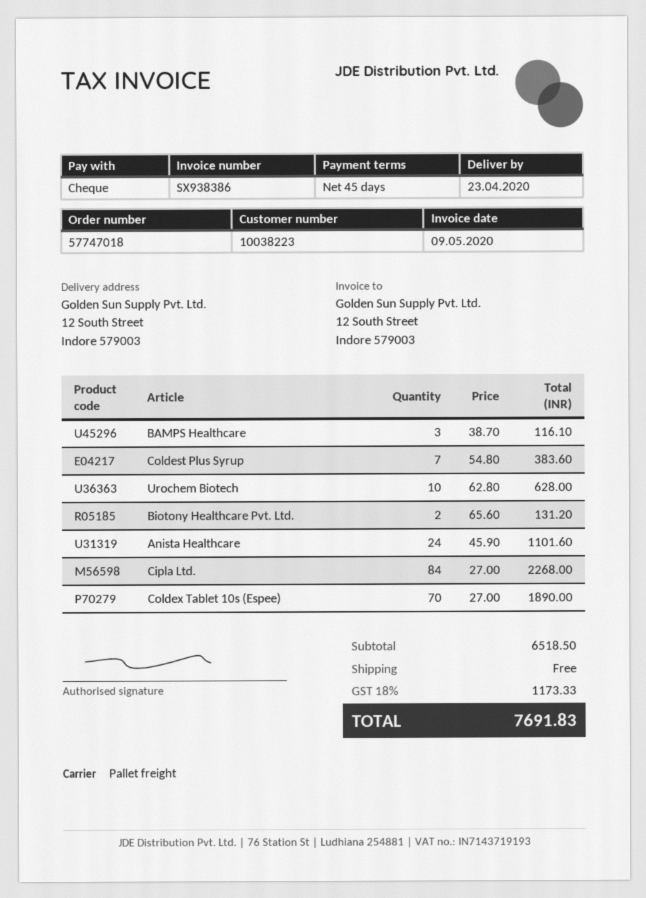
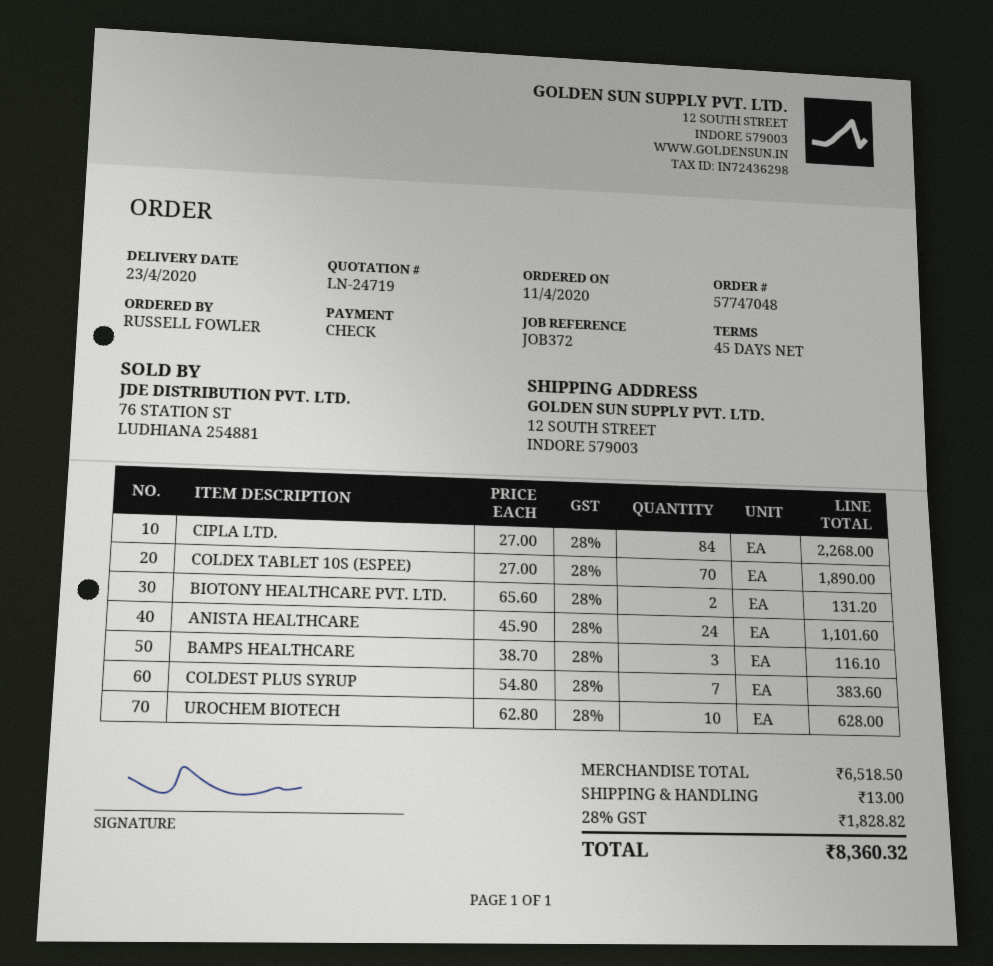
order number: 57747018 -> 57747048
shipping: 0.00 -> 13.00
tax: 18% = 1173.33 -> 28% = 1828.82
total: 7691.83 -> 8360.32

